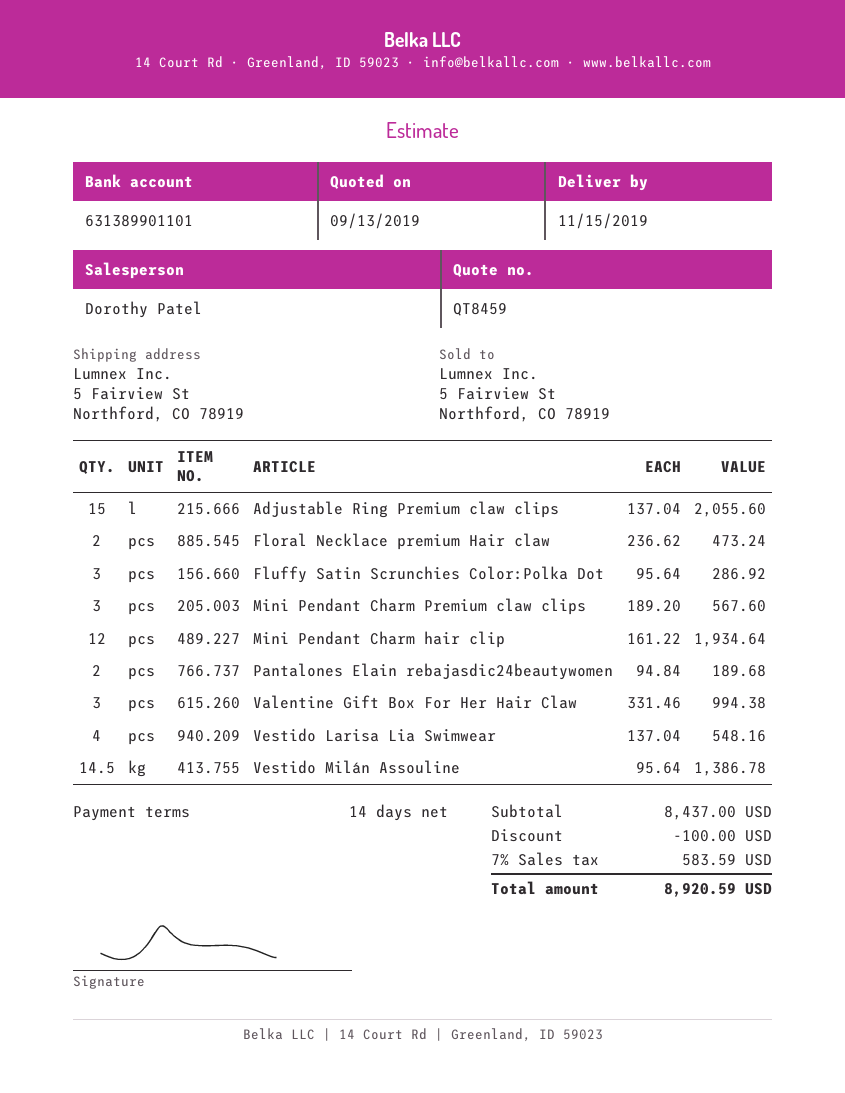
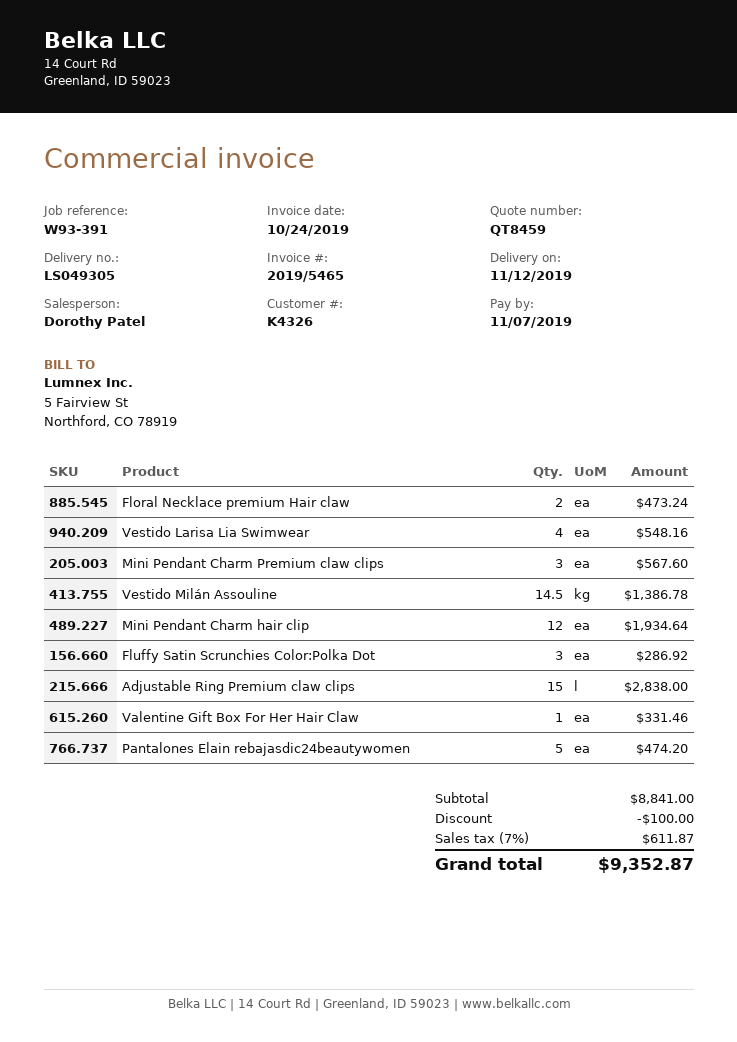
delivery date: 2019-11-15 -> 2019-11-12
Adjustable Ring Premium claw clips: 15 for 2055.60 -> 15 for 2838.00
Pantalones Elain rebajasdic24beautywomen: 2 for 189.68 -> 5 for 474.20
Valentine Gift Box For Her Hair Claw: 3 for 994.38 -> 1 for 331.46
subtotal: 8437.00 -> 8841.00
tax: 7% = 583.59 -> 7% = 611.87
total: 8920.59 -> 9352.87

